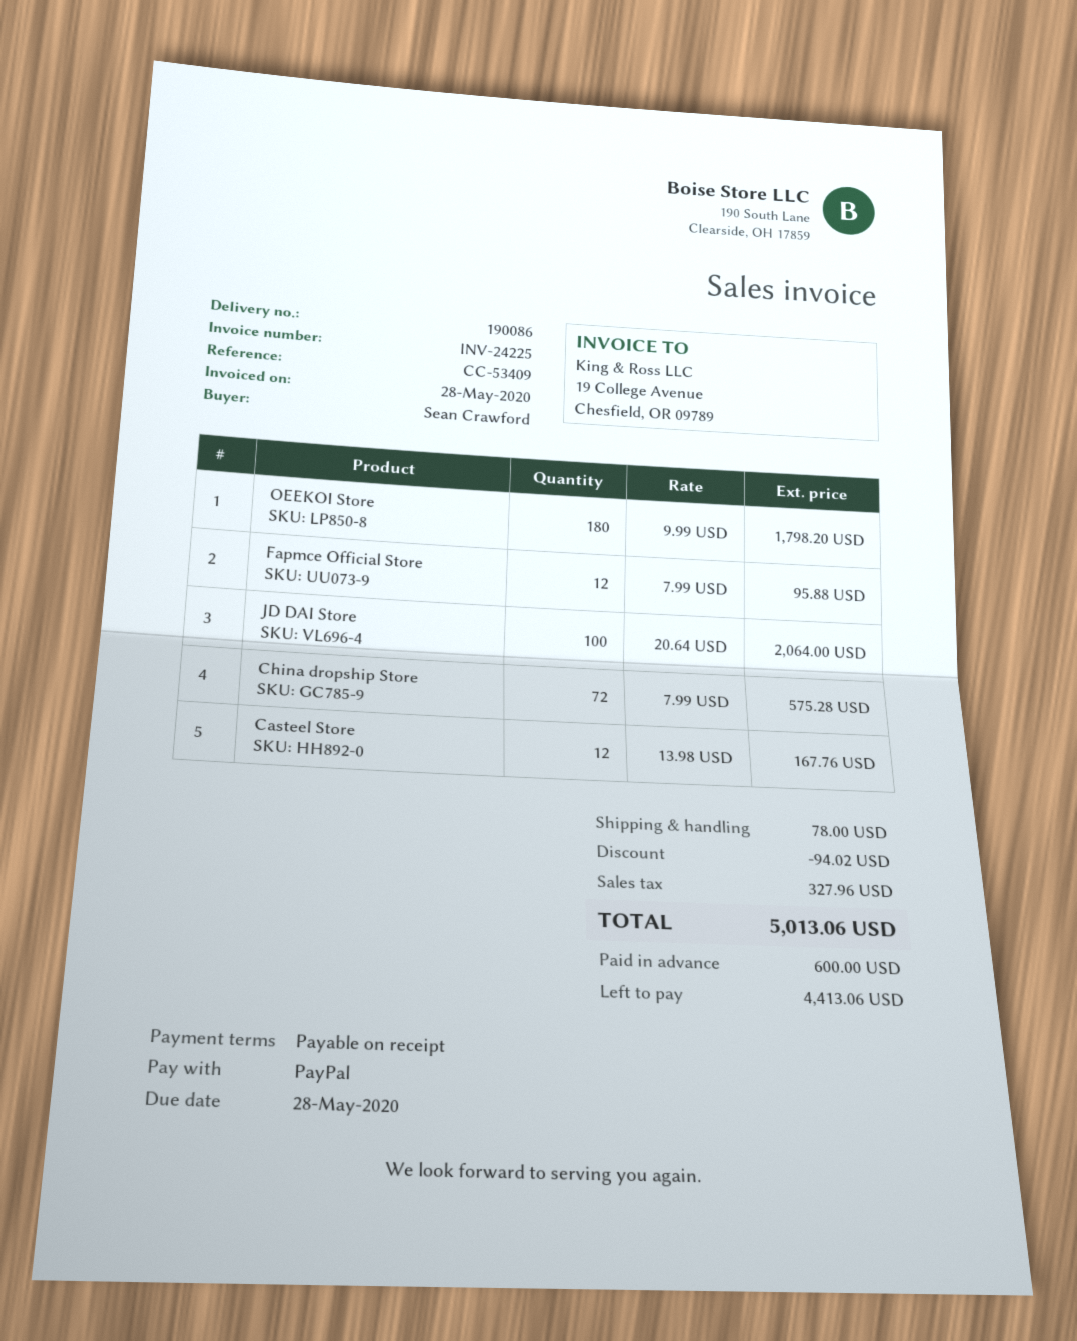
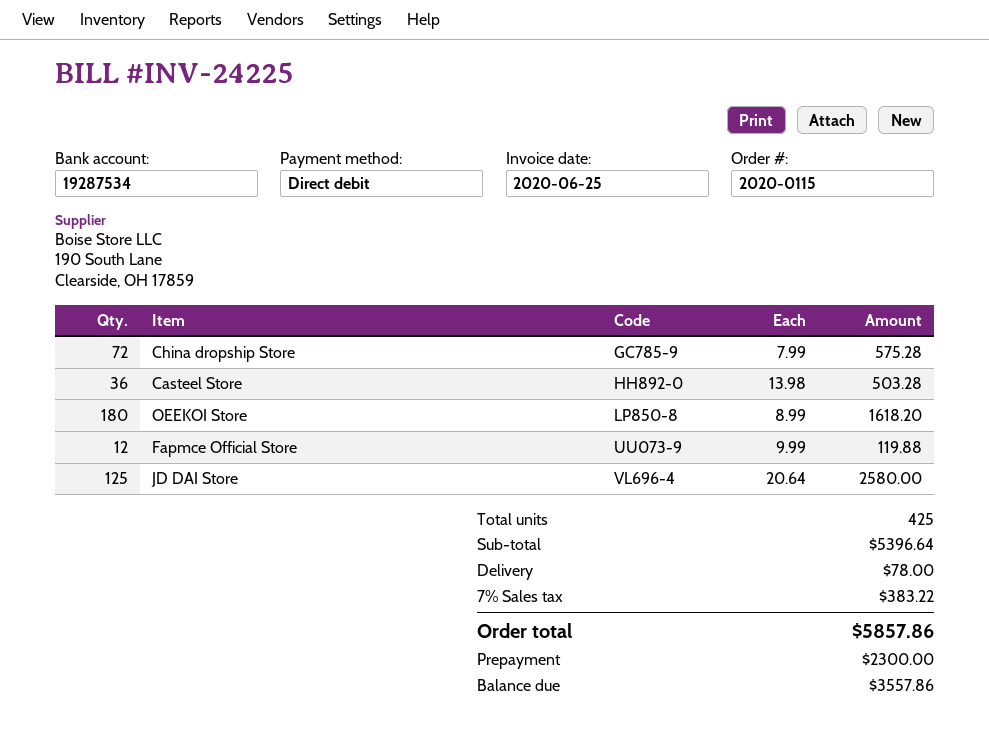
invoice date: 2020-05-28 -> 2020-06-25
payment method: PayPal -> direct debit
OEEKOI Store: 180 x 9.99 = 1798.20 -> 180 x 8.99 = 1618.20
Fapmce Official Store: 12 x 7.99 = 95.88 -> 12 x 9.99 = 119.88
JD DAI Store: 100 x 20.64 = 2064.00 -> 125 x 20.64 = 2580.00
Casteel Store: 12 x 13.98 = 167.76 -> 36 x 13.98 = 503.28
discount: 94.02 -> none
tax: 327.96 -> 383.22
total: 5013.06 -> 5857.86
deposit: 600.00 -> 2300.00
balance: 4413.06 -> 3557.86

